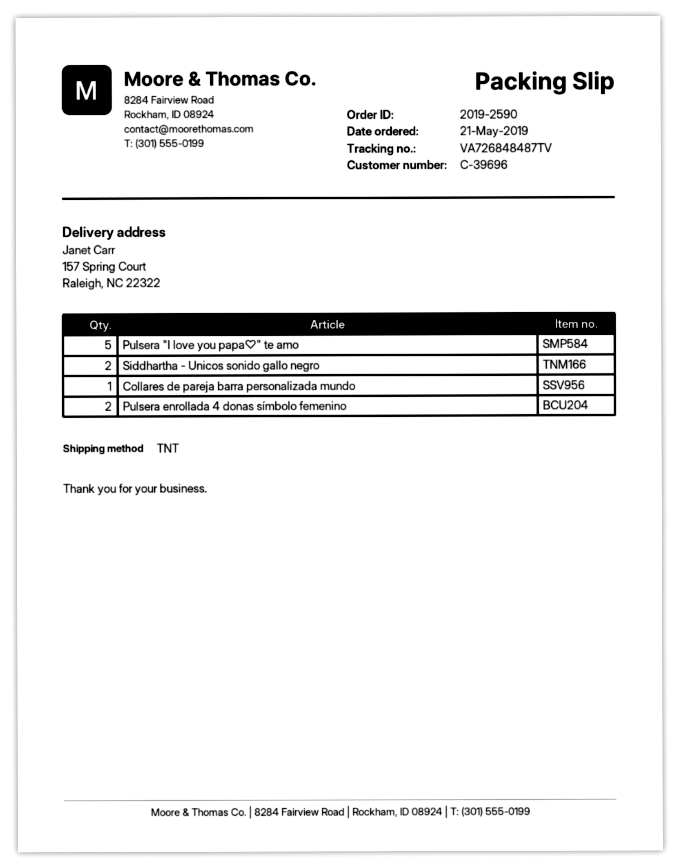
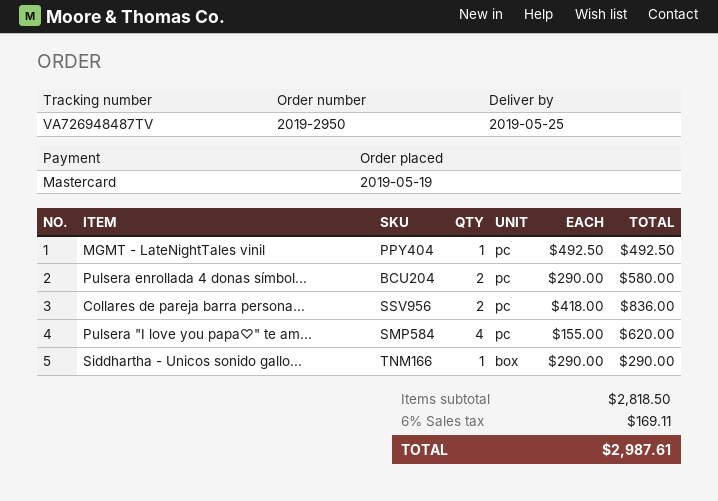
order number: 2019-2590 -> 2019-2950
order date: 2019-05-21 -> 2019-05-19
tracking number: VA726848487TV -> VA726948487TV
Pulsera "I love you papa♡" te amo: 5 -> 4
Siddhartha - Unicos sonido gallo negro: 2 -> 1
Collares de pareja barra personalizada mundo: 1 -> 2
MGMT - LateNightTales vinil: none -> 1

